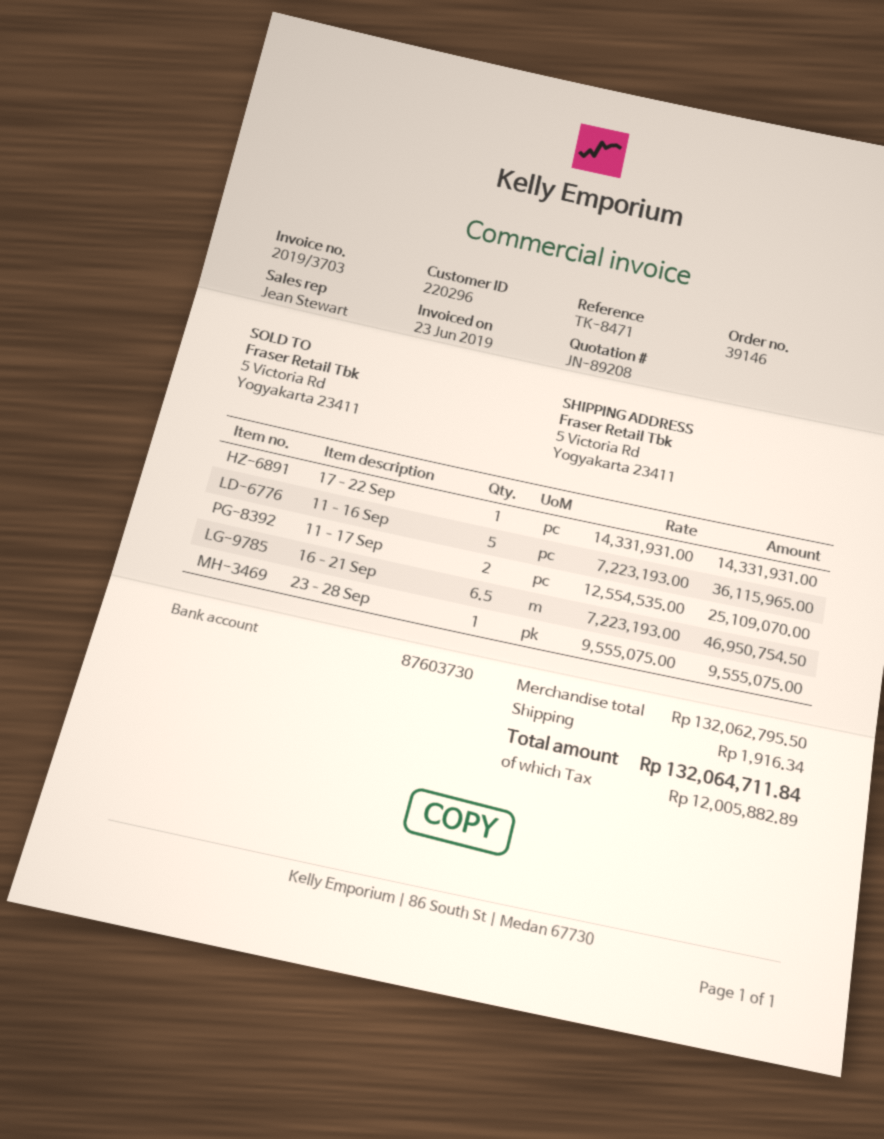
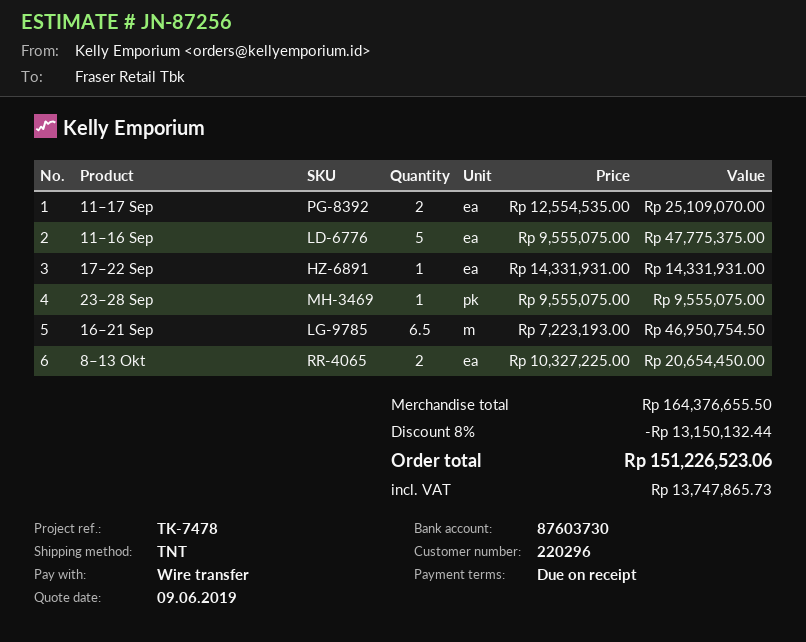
quote number: JN-89208 -> JN-87256
reference: TK-8471 -> TK-7478
11–16 Sep: 5 x 7223193.00 = 36115965.00 -> 5 x 9555075.00 = 47775375.00
8–13 Okt: none -> 2 x 10327225.00 = 20654450.00
subtotal: 132062795.50 -> 164376655.50
discount: none -> 8% = 13150132.44
shipping: 1916.34 -> none
tax: 12005882.89 -> 13747865.73
total: 132064711.84 -> 151226523.06

